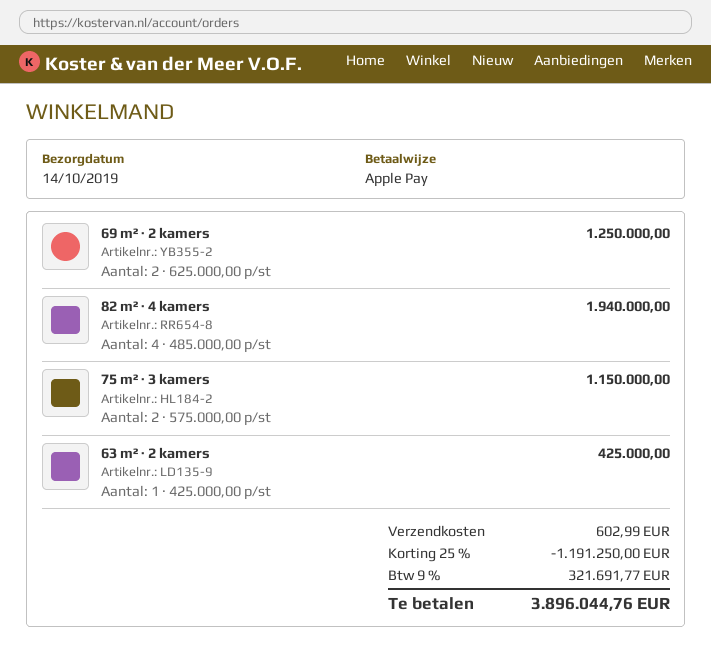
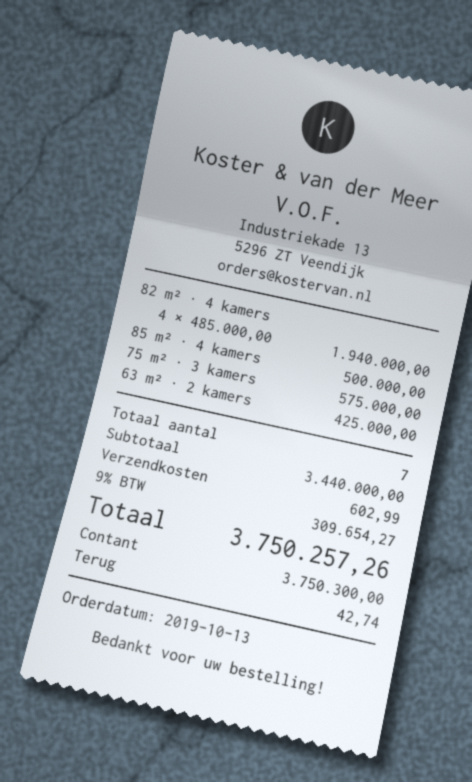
payment method: Apple Pay -> cash
69 m² · 2 kamers: 2 x 625000.00 = 1250000.00 -> none
75 m² · 3 kamers: 2 x 575000.00 = 1150000.00 -> 1 x 575000.00 = 575000.00
85 m² · 4 kamers: none -> 1 x 500000.00 = 500000.00
discount: 25% = 1191250.00 -> none
tax: 9% = 321691.77 -> 9% = 309654.27
total: 3896044.76 -> 3750257.26

